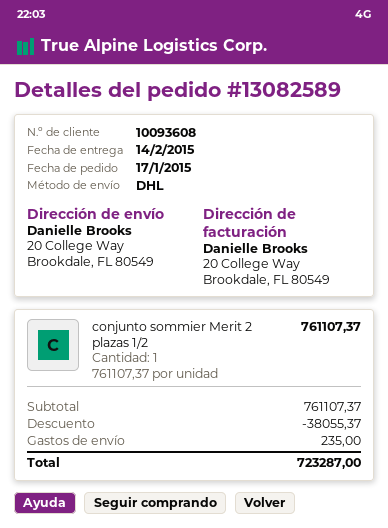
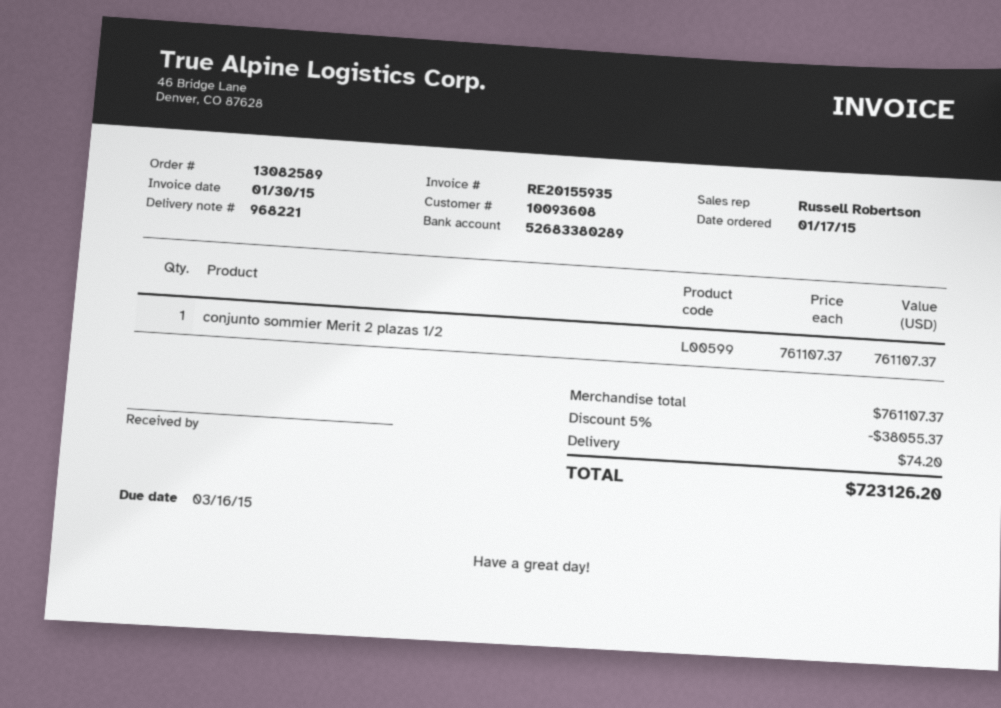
shipping: 235.00 -> 74.20
total: 723287.00 -> 723126.20

